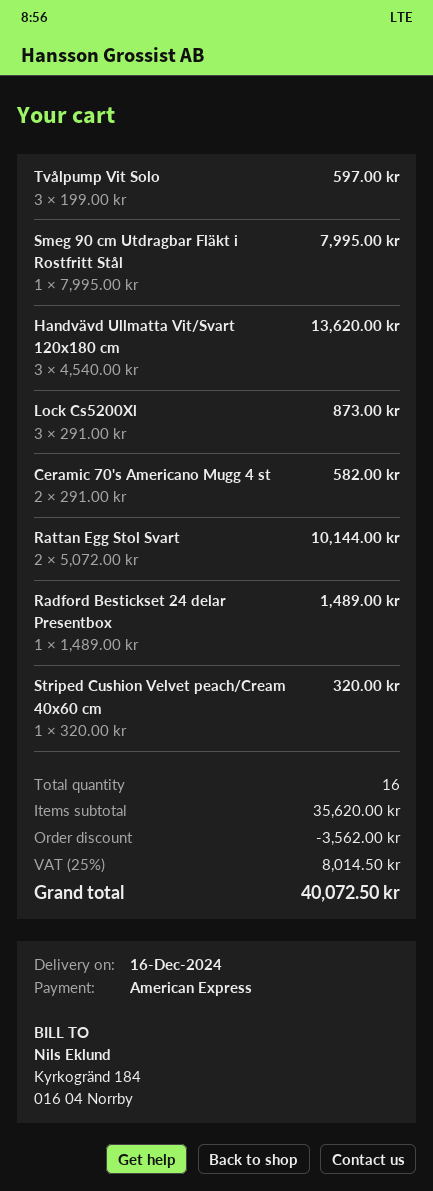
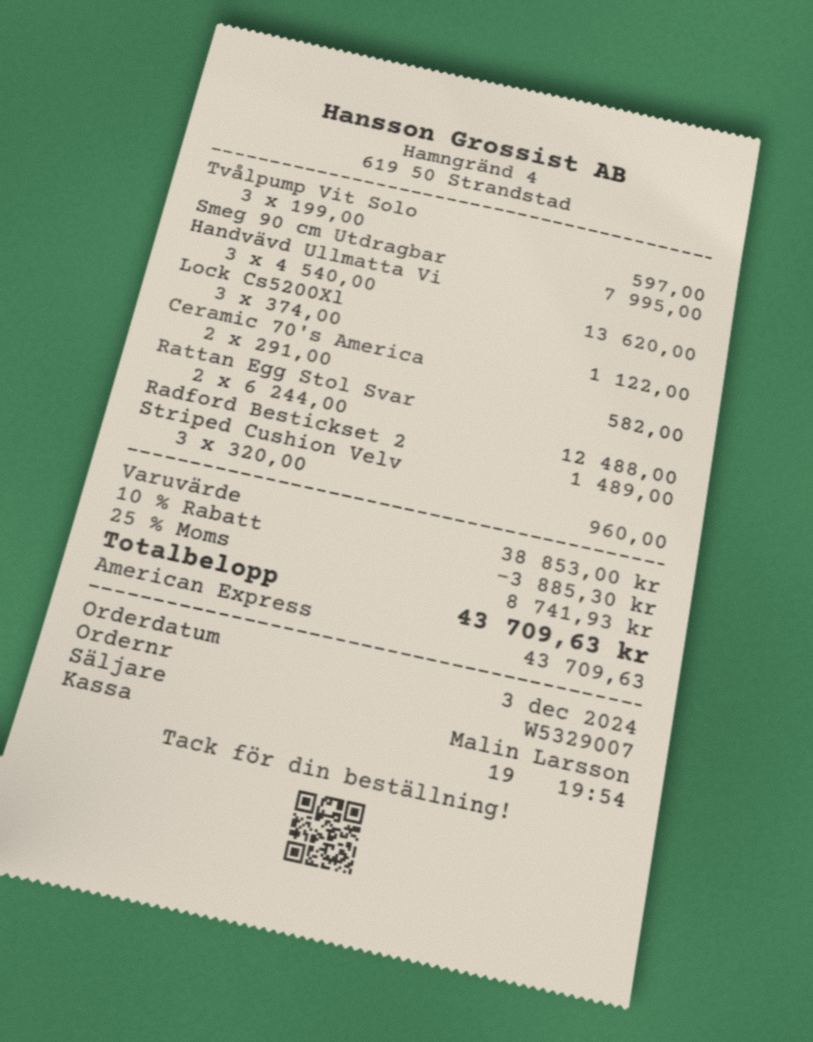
Lock Cs5200Xl: 3 x 291.00 = 873.00 -> 3 x 374.00 = 1122.00
Rattan Egg Stol Svart: 2 x 5072.00 = 10144.00 -> 2 x 6244.00 = 12488.00
Striped Cushion Velvet peach/Cream 40x60 cm: 1 x 320.00 = 320.00 -> 3 x 320.00 = 960.00
subtotal: 35620.00 -> 38853.00
discount: 3562.00 -> 3885.30
tax: 25% = 8014.50 -> 25% = 8741.93
total: 40072.50 -> 43709.63

